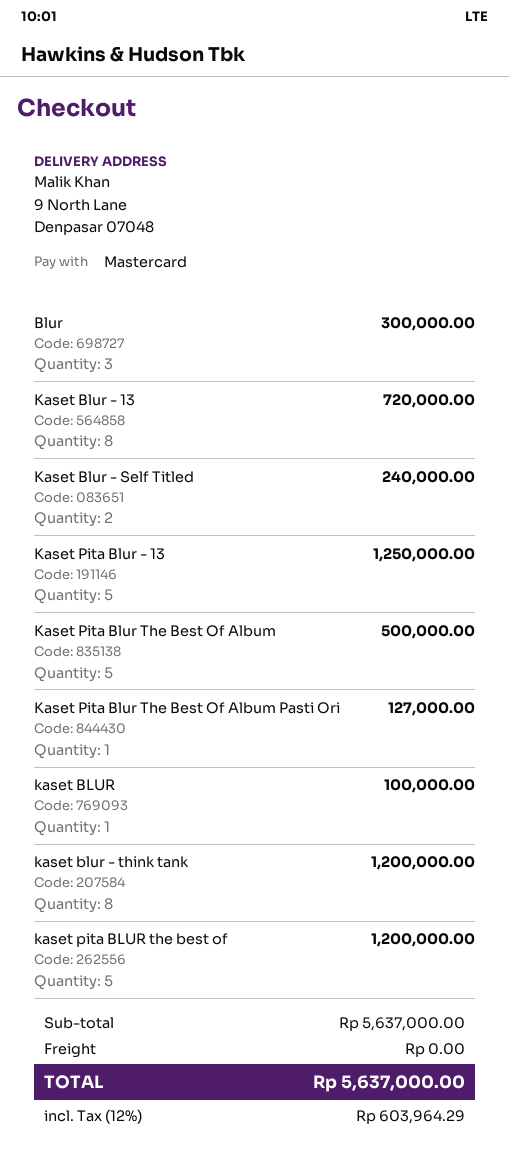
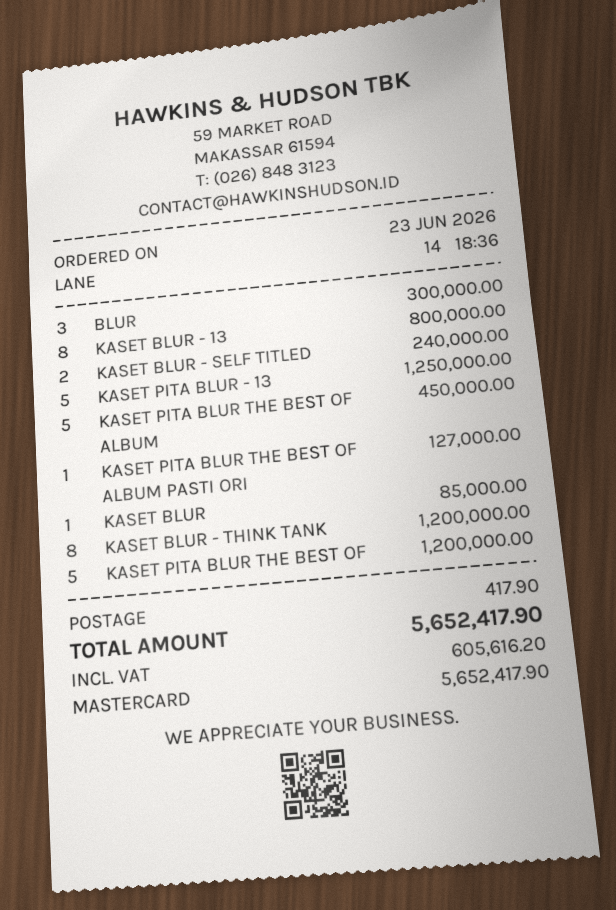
Kaset Blur - 13: 8 for 720000.00 -> 8 for 800000.00
Kaset Pita Blur The Best Of Album: 5 for 500000.00 -> 5 for 450000.00
kaset BLUR: 1 for 100000.00 -> 1 for 85000.00
shipping: 0.00 -> 417.90
tax: 603964.29 -> 605616.20
total: 5637000.00 -> 5652417.90

